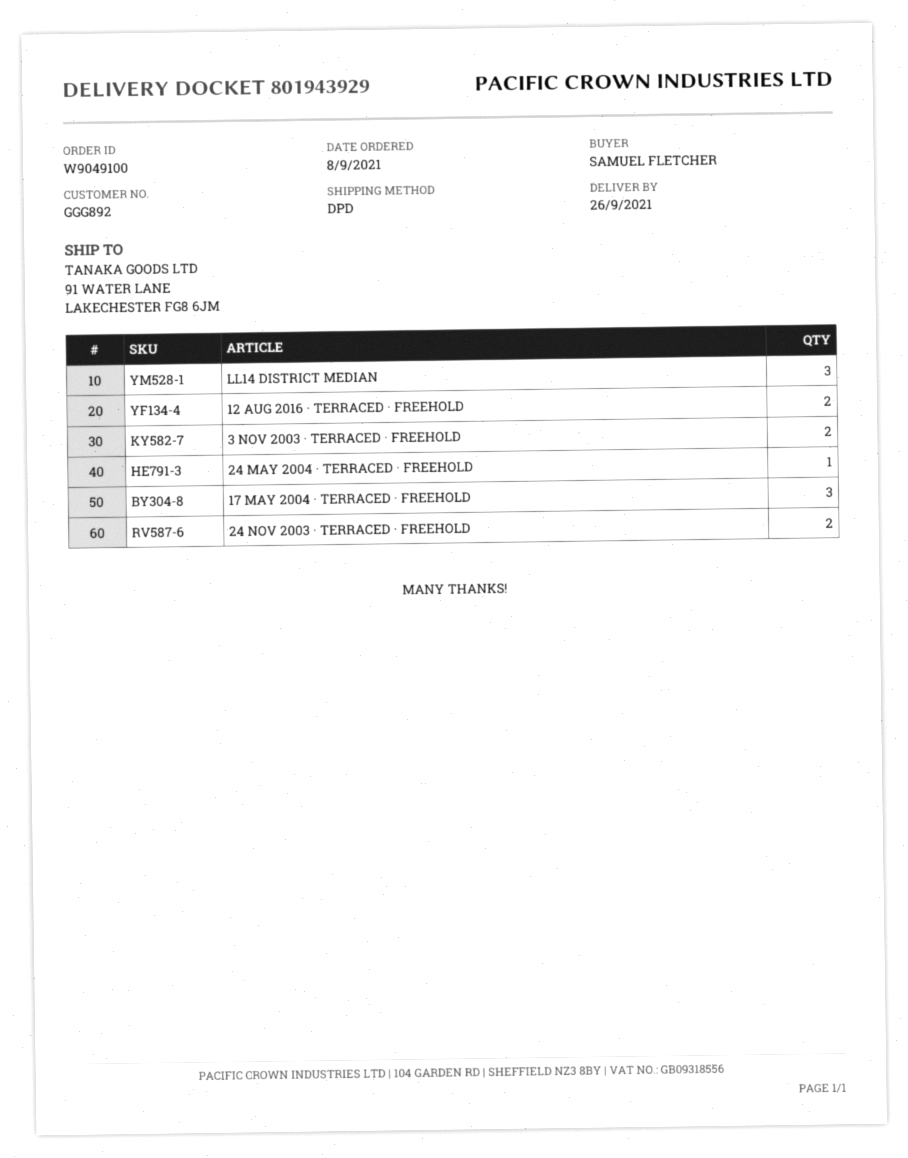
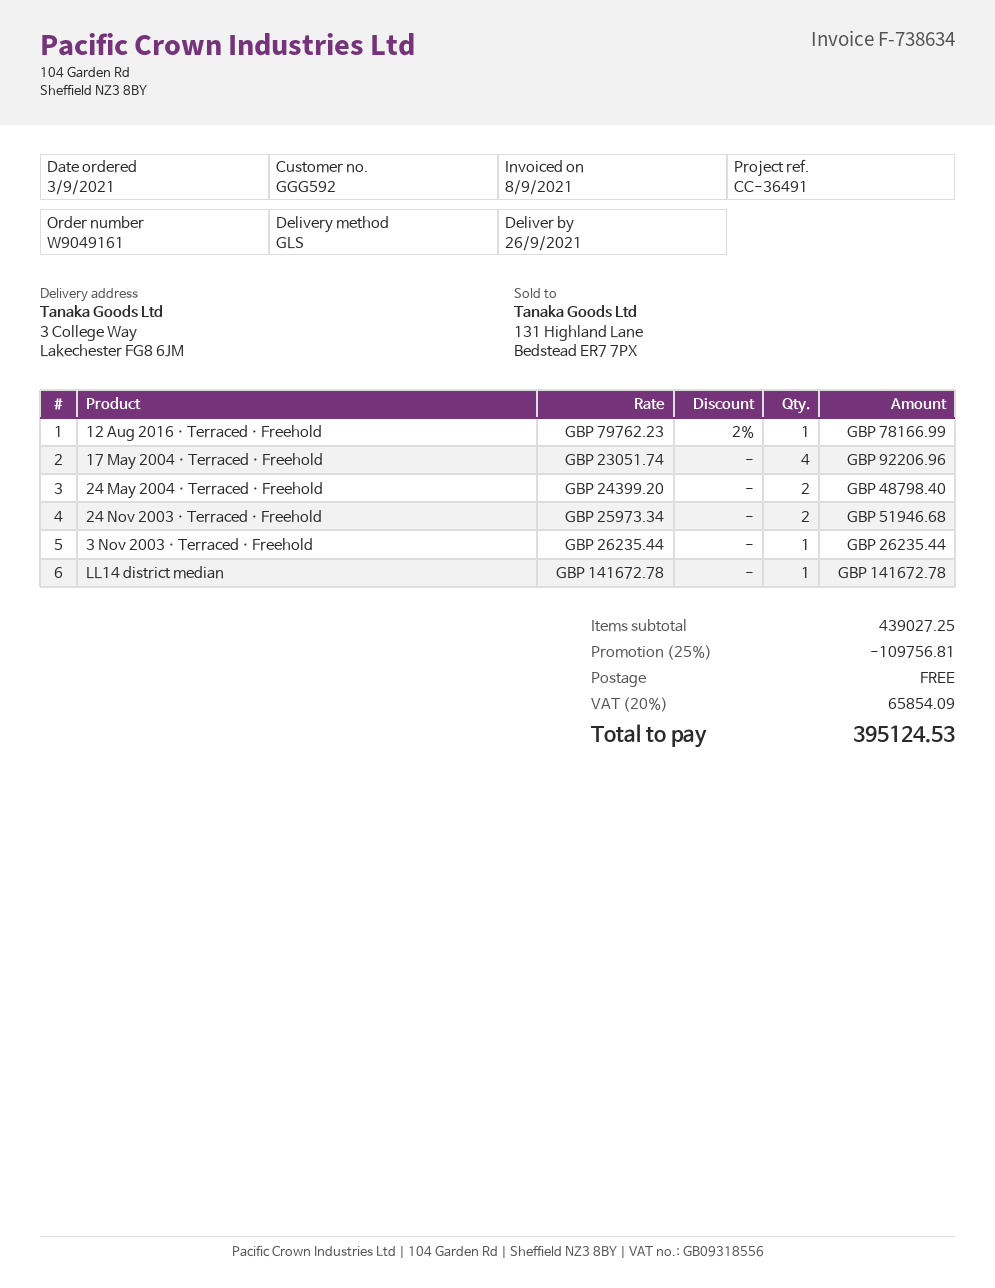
order number: W9049100 -> W9049161
order date: 2021-09-08 -> 2021-09-03
customer number: GGG892 -> GGG592
shipping method: DPD -> GLS
ship to: 91 WATER LANE, LAKECHESTER FG8 6JM -> 3 College Way, Lakechester FG8 6JM
LL14 DISTRICT MEDIAN: 3 -> 1
12 AUG 2016 · TERRACED · FREEHOLD: 2 -> 1
3 NOV 2003 · TERRACED · FREEHOLD: 2 -> 1
24 MAY 2004 · TERRACED · FREEHOLD: 1 -> 2
17 MAY 2004 · TERRACED · FREEHOLD: 3 -> 4

